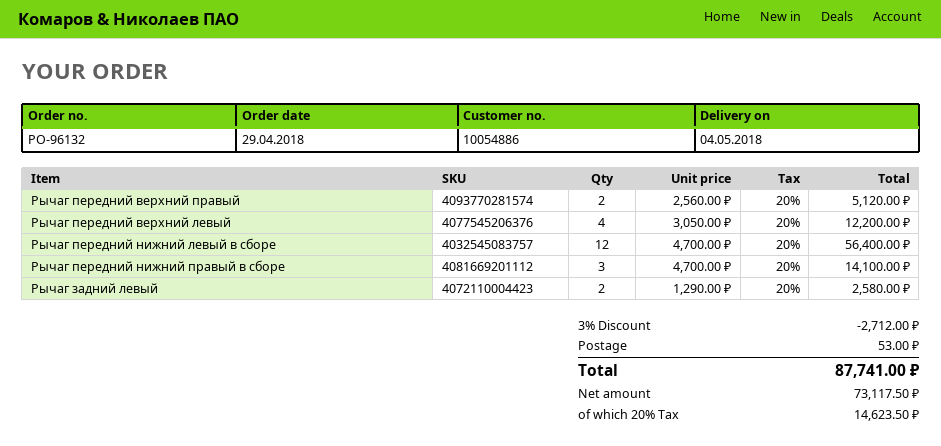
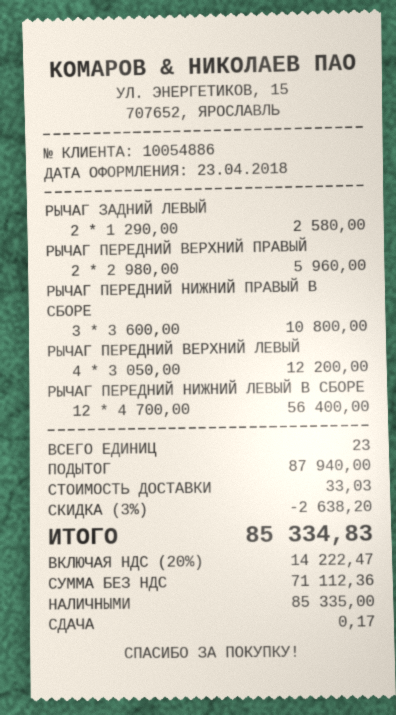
order date: 2018-04-29 -> 2018-04-23
Рычаг передний верхний правый: 2 x 2560.00 = 5120.00 -> 2 x 2980.00 = 5960.00
Рычаг передний нижний правый в сборе: 3 x 4700.00 = 14100.00 -> 3 x 3600.00 = 10800.00
discount: 3% = 2712.00 -> 3% = 2638.20
shipping: 53.00 -> 33.03
net: 73117.50 -> 71112.36
tax: 20% = 14623.50 -> 20% = 14222.47
total: 87741.00 -> 85334.83

